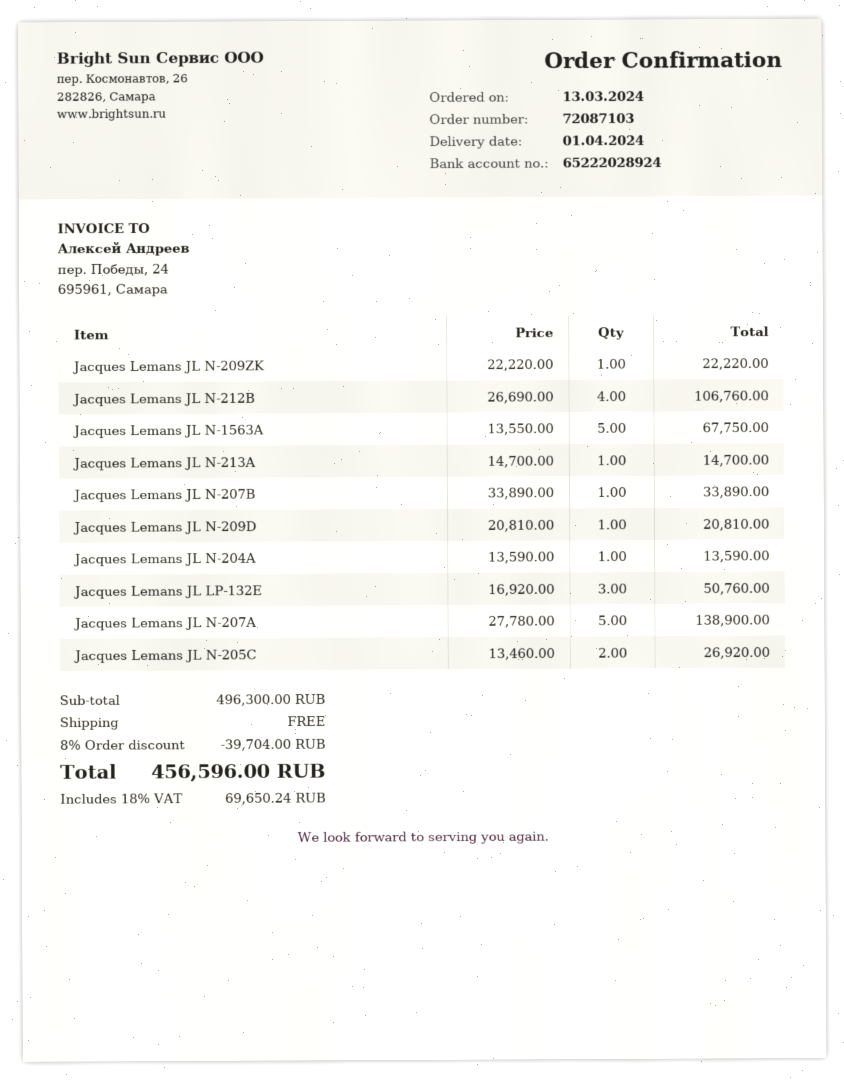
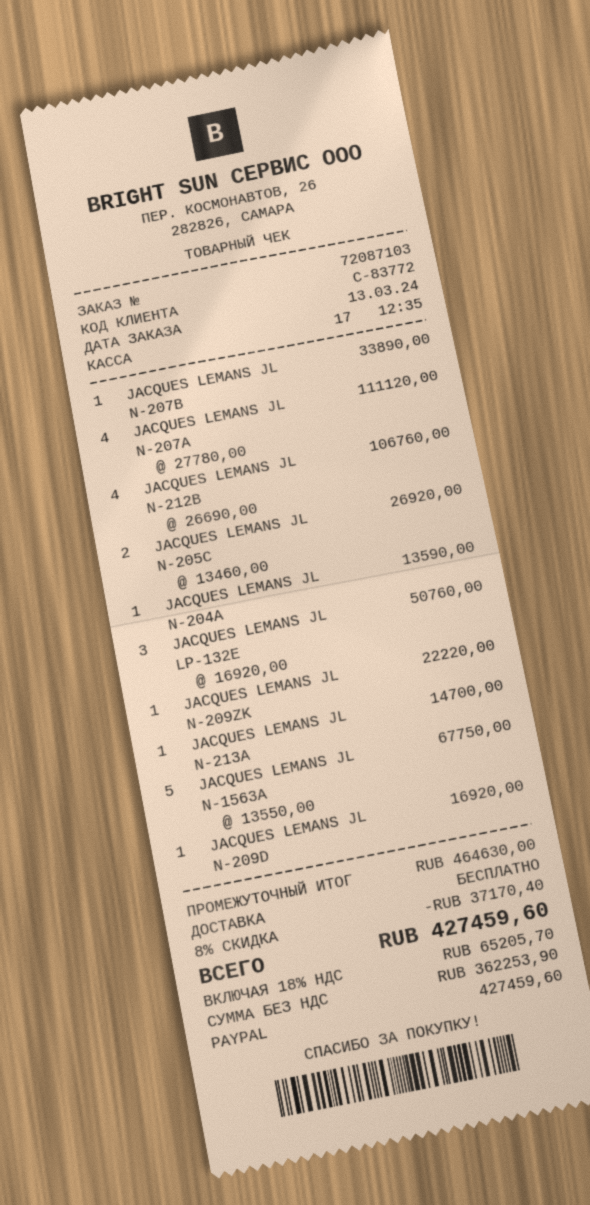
Jacques Lemans JL N-209D: 1 x 20810.00 = 20810.00 -> 1 x 16920.00 = 16920.00
Jacques Lemans JL N-207A: 5 x 27780.00 = 138900.00 -> 4 x 27780.00 = 111120.00
subtotal: 496300.00 -> 464630.00
discount: 8% = 39704.00 -> 8% = 37170.40
tax: 18% = 69650.24 -> 18% = 65205.70
total: 456596.00 -> 427459.60

